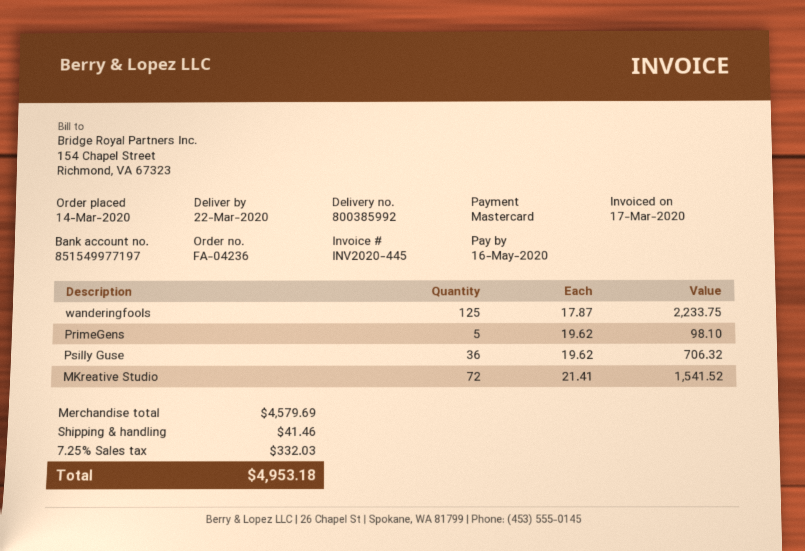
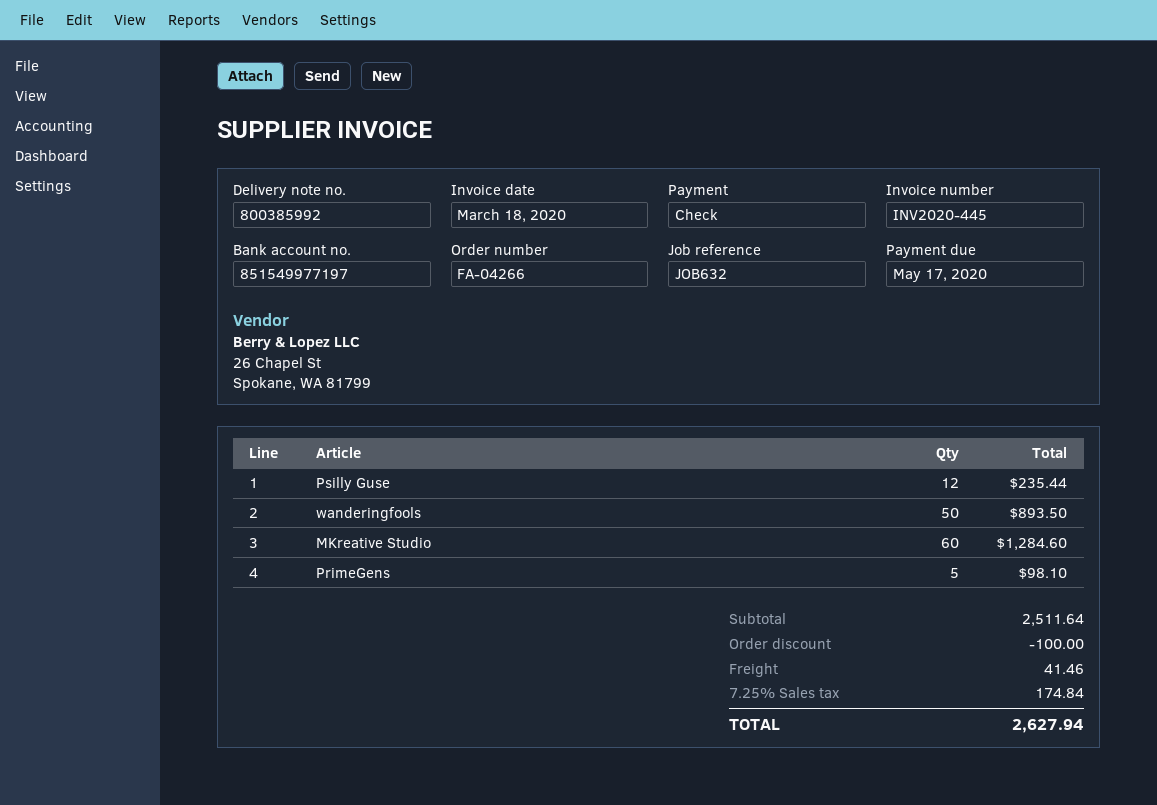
order number: FA-04236 -> FA-04266
invoice date: 2020-03-17 -> 2020-03-18
due date: 2020-05-16 -> 2020-05-17
payment method: Mastercard -> cheque
wanderingfools: 125 for 2233.75 -> 50 for 893.50
Psilly Guse: 36 for 706.32 -> 12 for 235.44
MKreative Studio: 72 for 1541.52 -> 60 for 1284.60
subtotal: 4579.69 -> 2511.64
discount: none -> 100.00
tax: 7.25% = 332.03 -> 7.25% = 174.84
total: 4953.18 -> 2627.94

